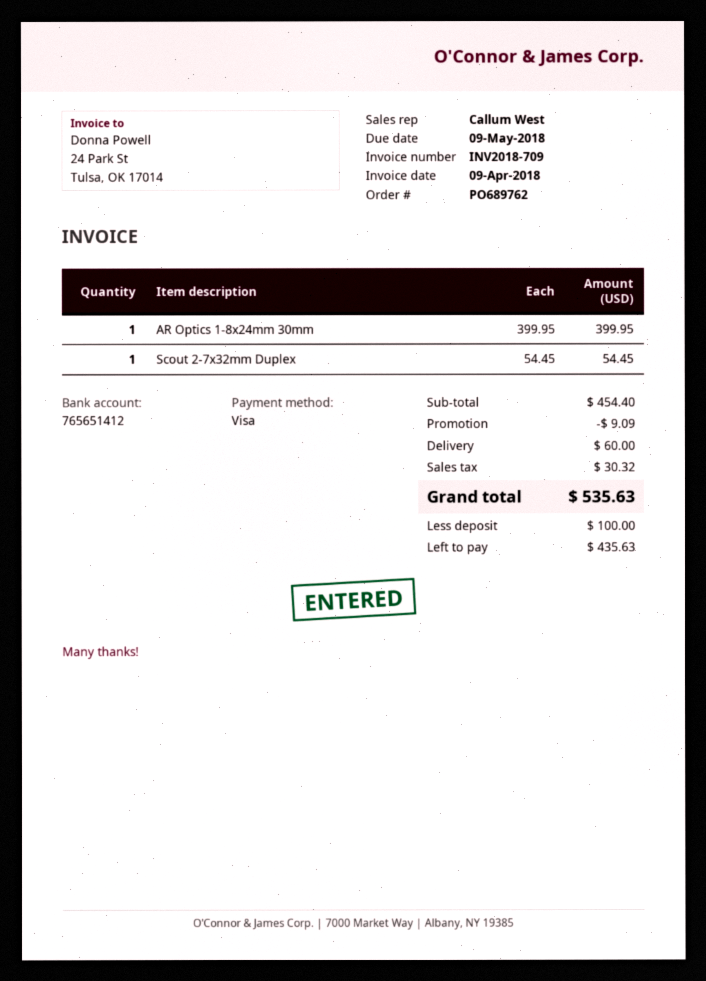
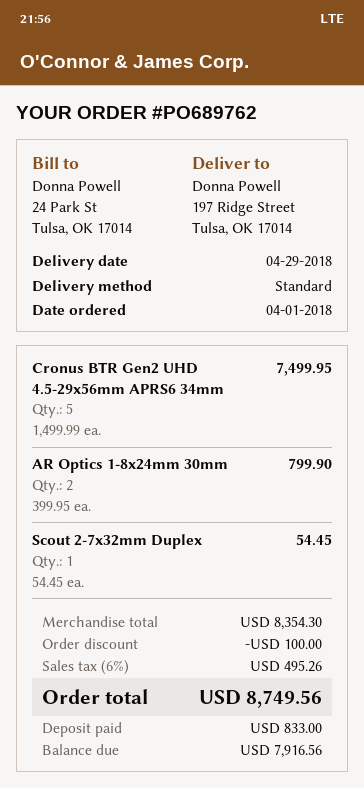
AR Optics 1-8x24mm 30mm: 1 x 399.95 = 399.95 -> 2 x 399.95 = 799.90
Cronus BTR Gen2 UHD 4.5-29x56mm APRS6 34mm: none -> 5 x 1499.99 = 7499.95
subtotal: 454.40 -> 8354.30
discount: 9.09 -> 100.00
shipping: 60.00 -> none
tax: 30.32 -> 495.26
total: 535.63 -> 8749.56
deposit: 100.00 -> 833.00
balance: 435.63 -> 7916.56

